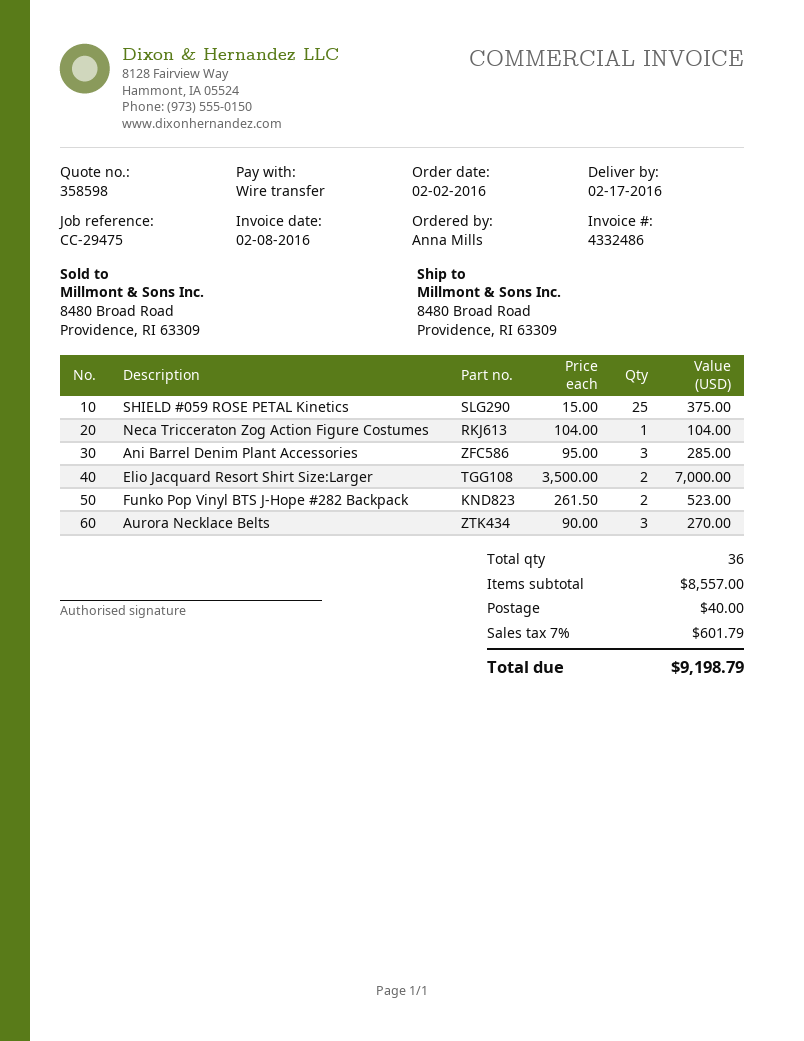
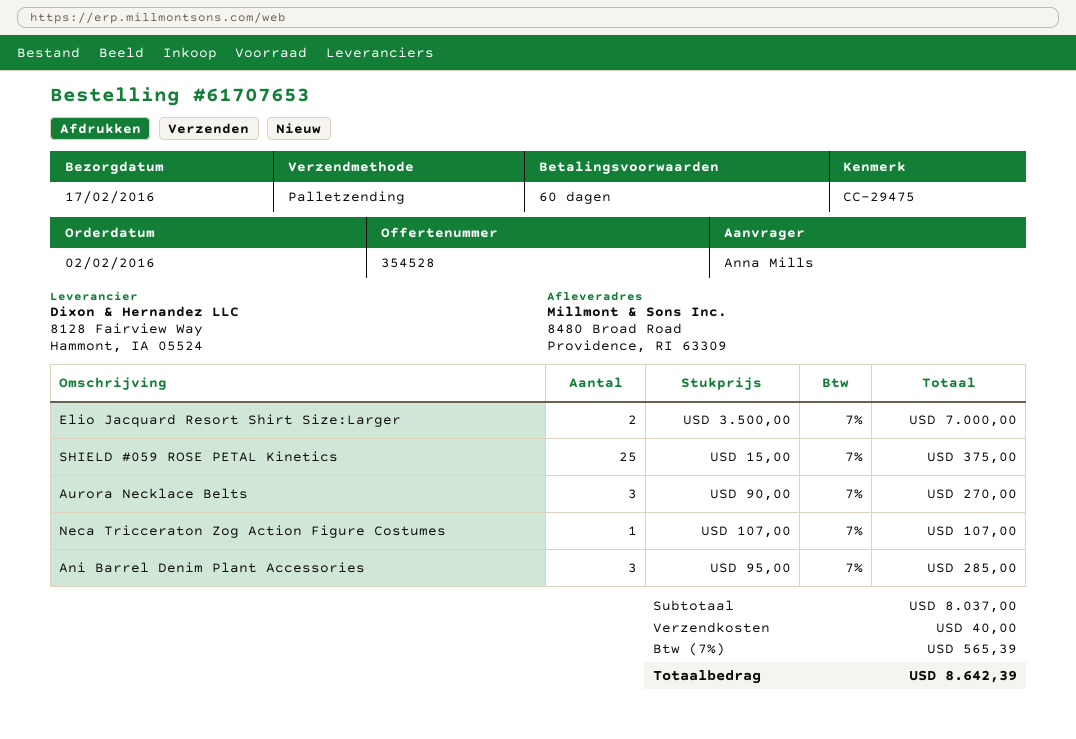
quote number: 358598 -> 354528
Neca Tricceraton Zog Action Figure Costumes: 1 x 104.00 = 104.00 -> 1 x 107.00 = 107.00
Funko Pop Vinyl BTS J-Hope #282 Backpack: 2 x 261.50 = 523.00 -> none
subtotal: 8557.00 -> 8037.00
tax: 7% = 601.79 -> 7% = 565.39
total: 9198.79 -> 8642.39

